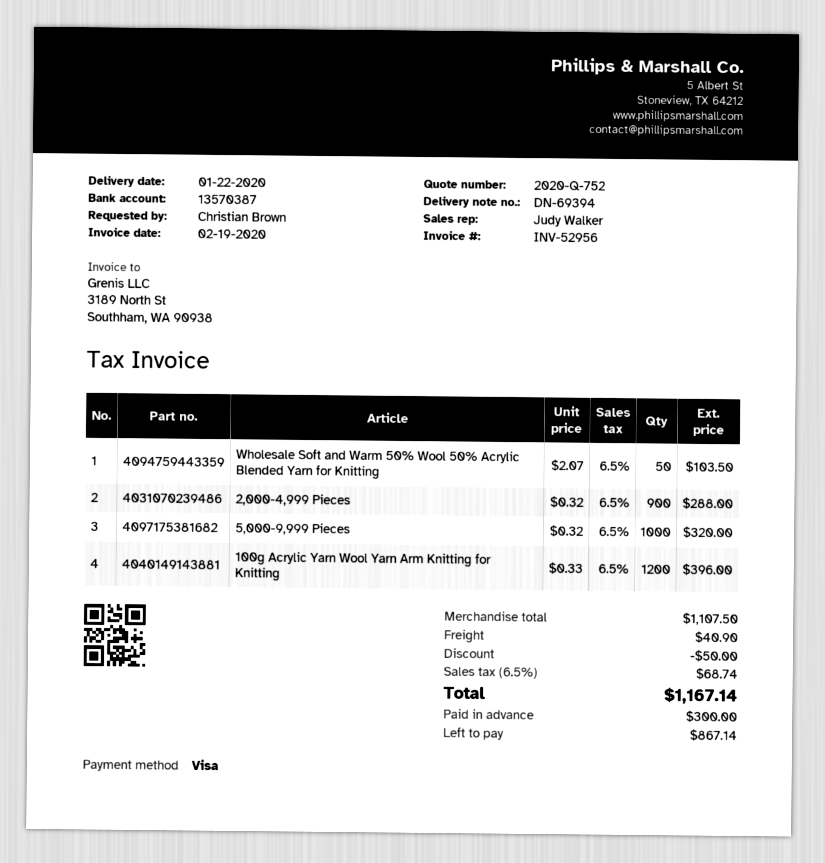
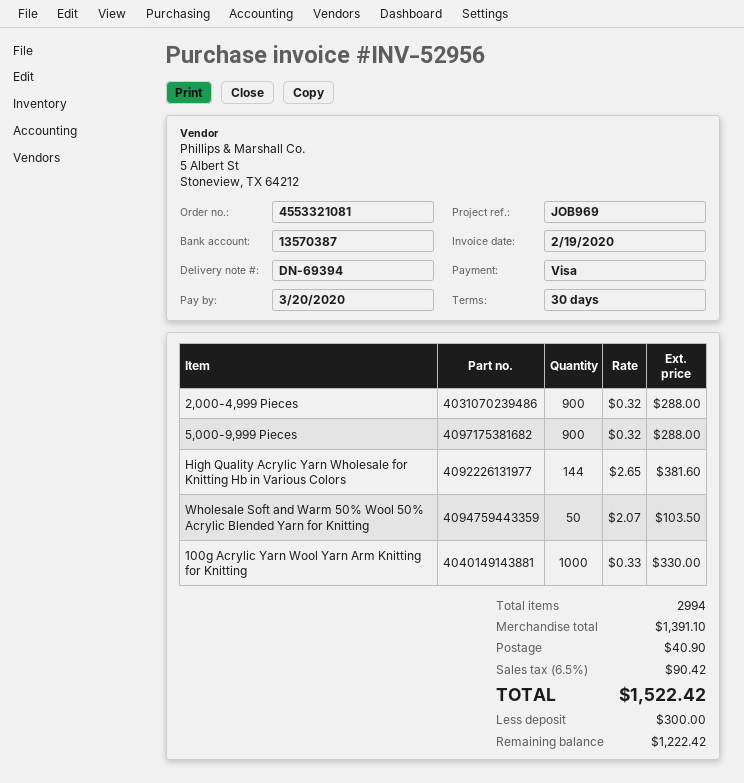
5,000-9,999 Pieces: 1000 x 0.32 = 320.00 -> 900 x 0.32 = 288.00
100g Acrylic Yarn Wool Yarn Arm Knitting for Knitting: 1200 x 0.33 = 396.00 -> 1000 x 0.33 = 330.00
High Quality Acrylic Yarn Wholesale for Knitting Hb in Various Colors: none -> 144 x 2.65 = 381.60
subtotal: 1107.50 -> 1391.10
discount: 50.00 -> none
tax: 6.5% = 68.74 -> 6.5% = 90.42
total: 1167.14 -> 1522.42
balance: 867.14 -> 1222.42

